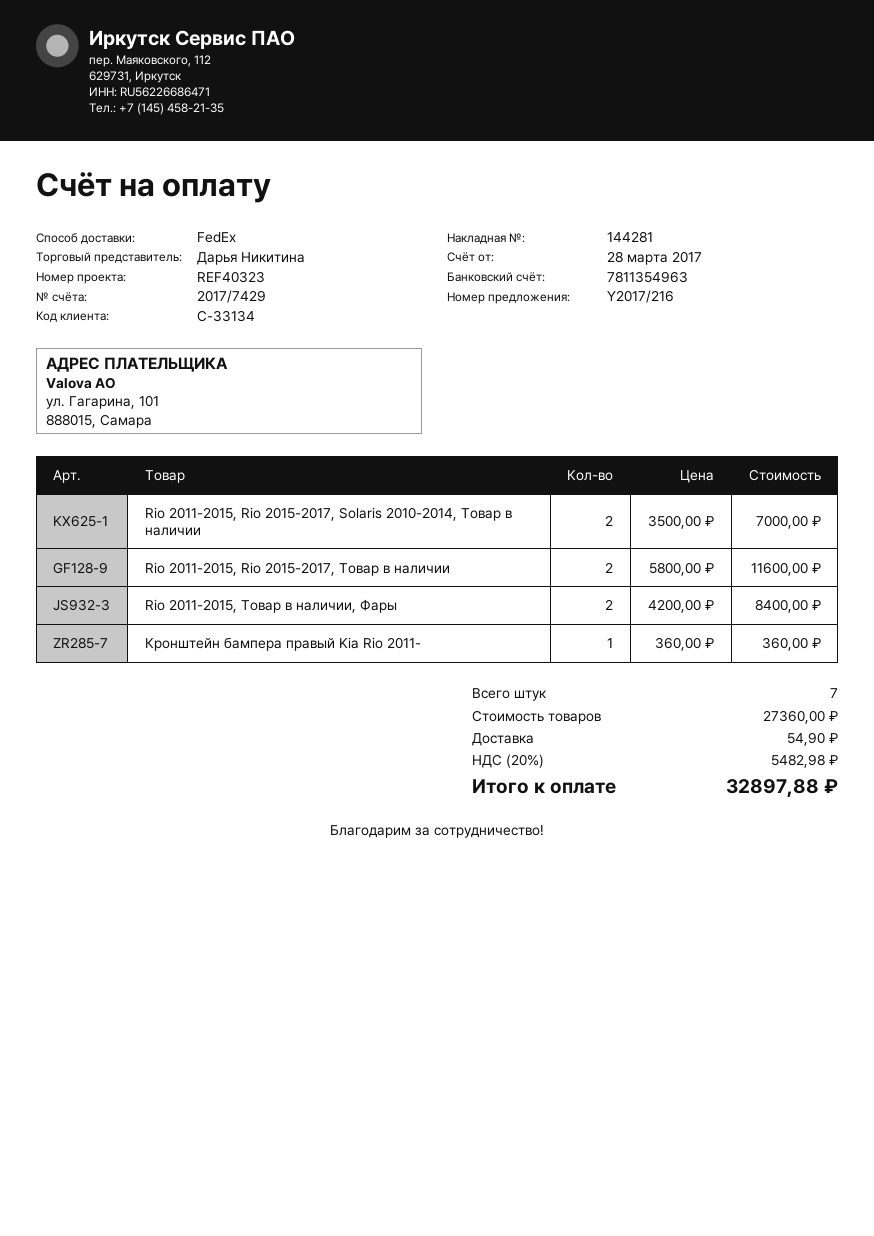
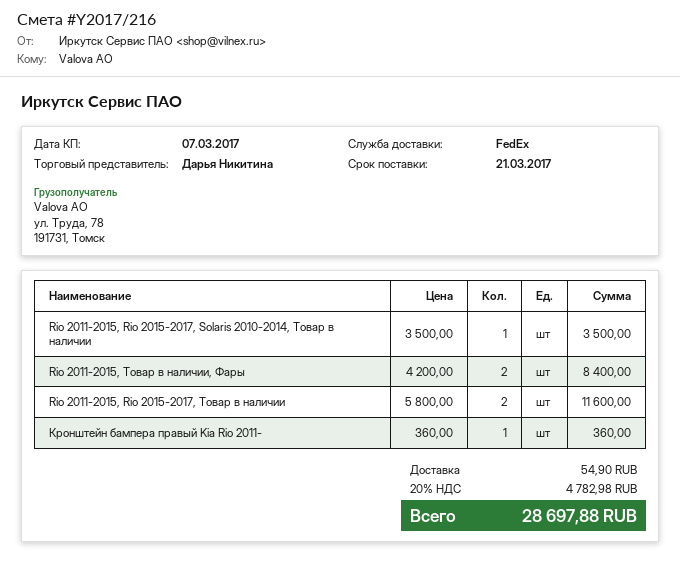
Rio 2011-2015, Rio 2015-2017, Solaris 2010-2014, Товар в наличии: 2 x 3500.00 = 7000.00 -> 1 x 3500.00 = 3500.00
tax: 20% = 5482.98 -> 20% = 4782.98
total: 32897.88 -> 28697.88

